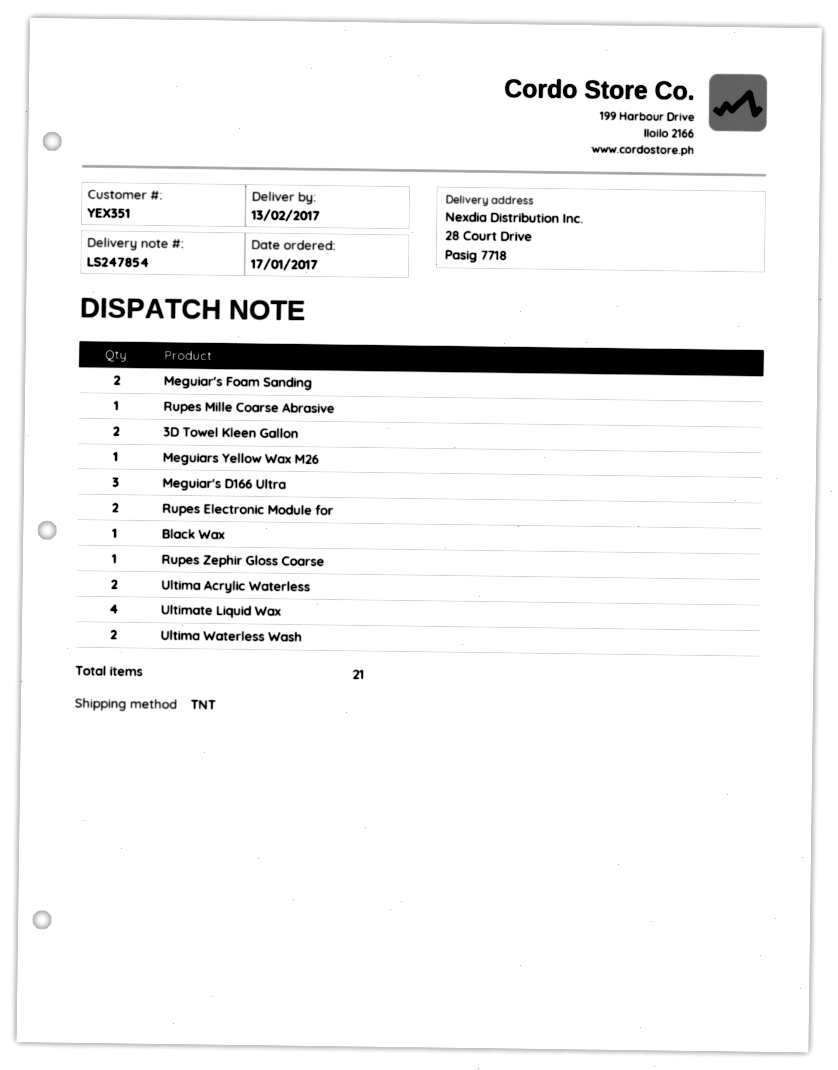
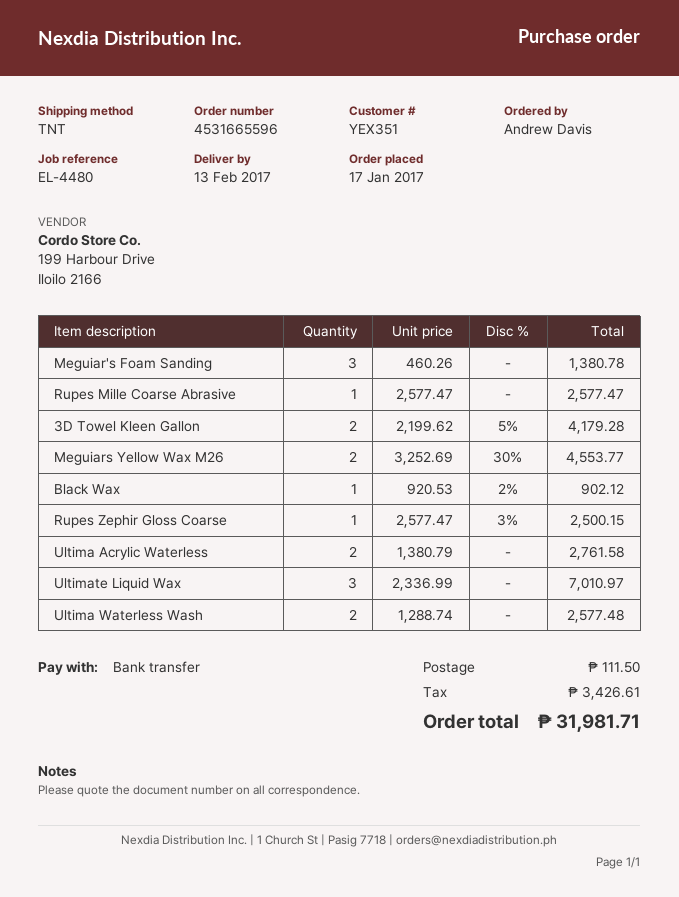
Meguiar's Foam Sanding: 2 -> 3
Meguiars Yellow Wax M26: 1 -> 2
Meguiar's D166 Ultra: 3 -> none
Rupes Electronic Module for: 2 -> none
Ultimate Liquid Wax: 4 -> 3

